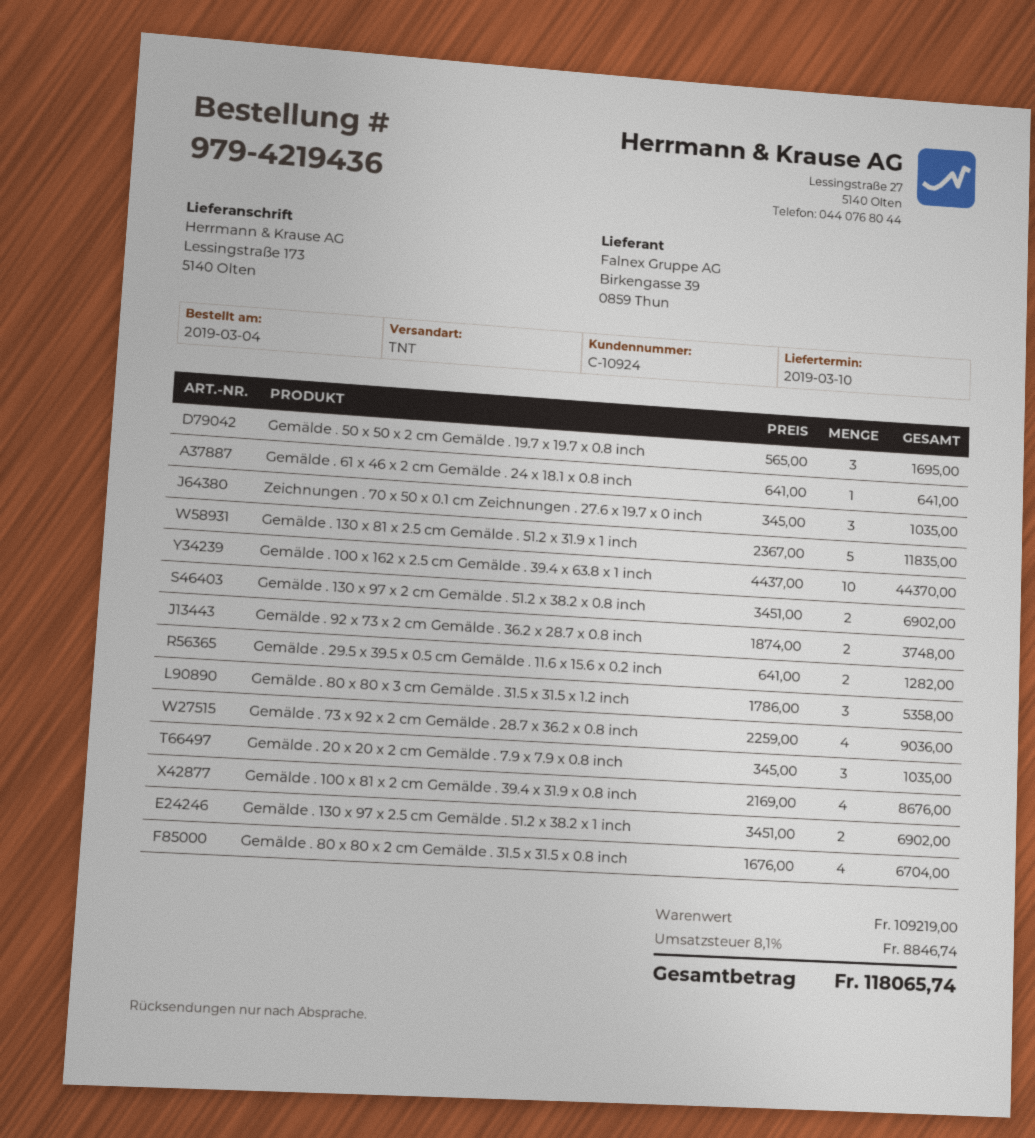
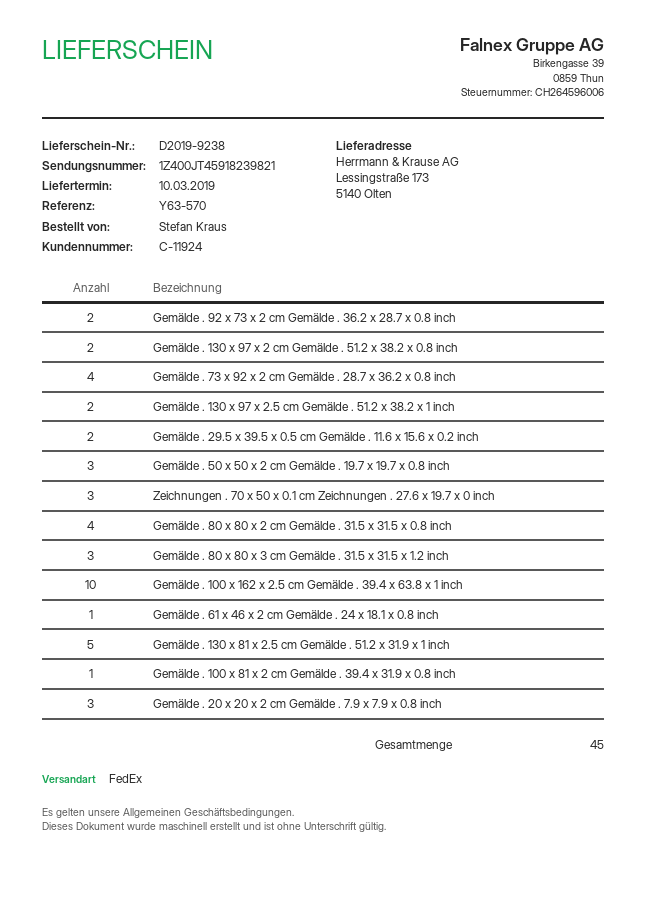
customer number: C-10924 -> C-11924
shipping method: TNT -> FedEx
Gemälde . 100 x 81 x 2 cm Gemälde . 39.4 x 31.9 x 0.8 inch: 4 -> 1

